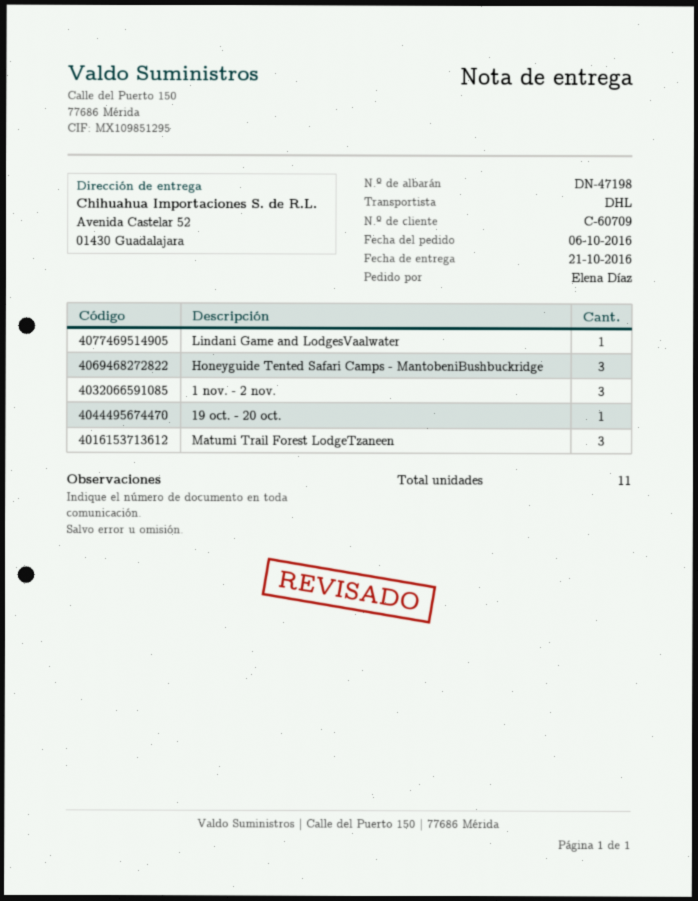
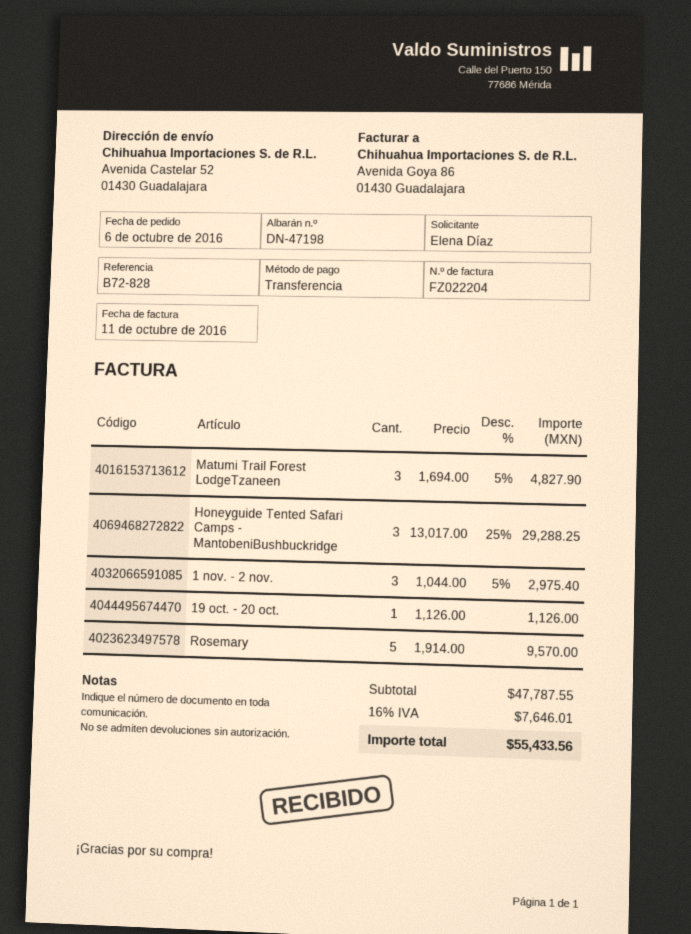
Lindani Game and LodgesVaalwater: 1 -> none
Rosemary: none -> 5

